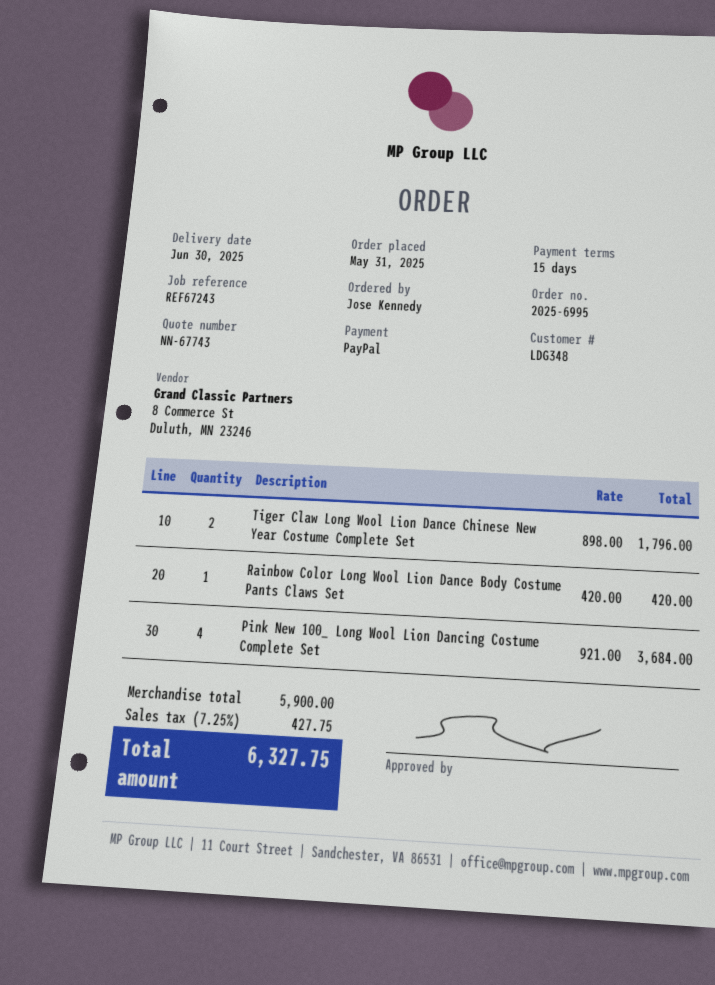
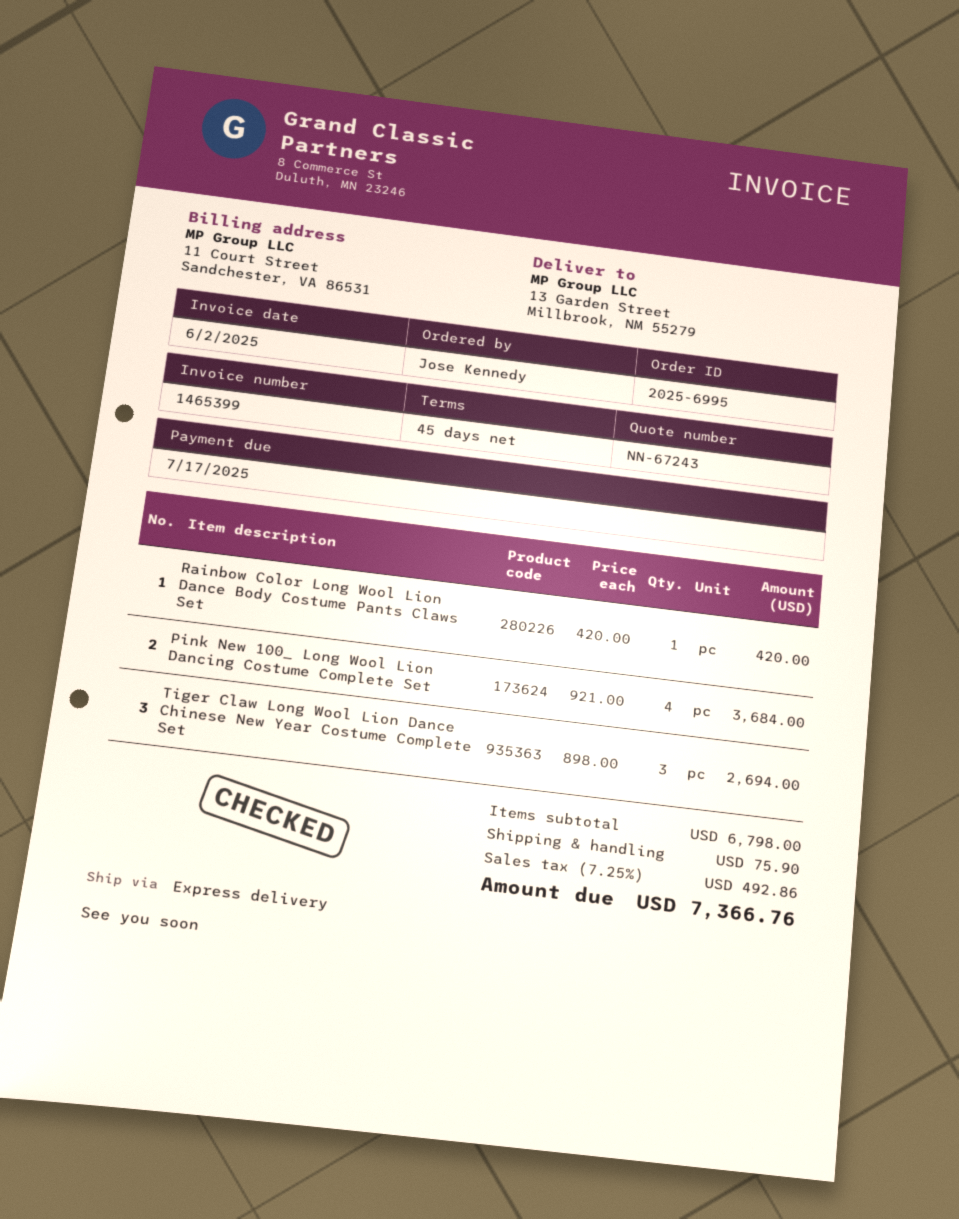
quote number: NN-67743 -> NN-67243
payment terms: 15 days -> 45 days
Tiger Claw Long Wool Lion Dance Chinese New Year Costume Complete Set: 2 x 898.00 = 1796.00 -> 3 x 898.00 = 2694.00
subtotal: 5900.00 -> 6798.00
shipping: none -> 75.90
tax: 7.25% = 427.75 -> 7.25% = 492.86
total: 6327.75 -> 7366.76

